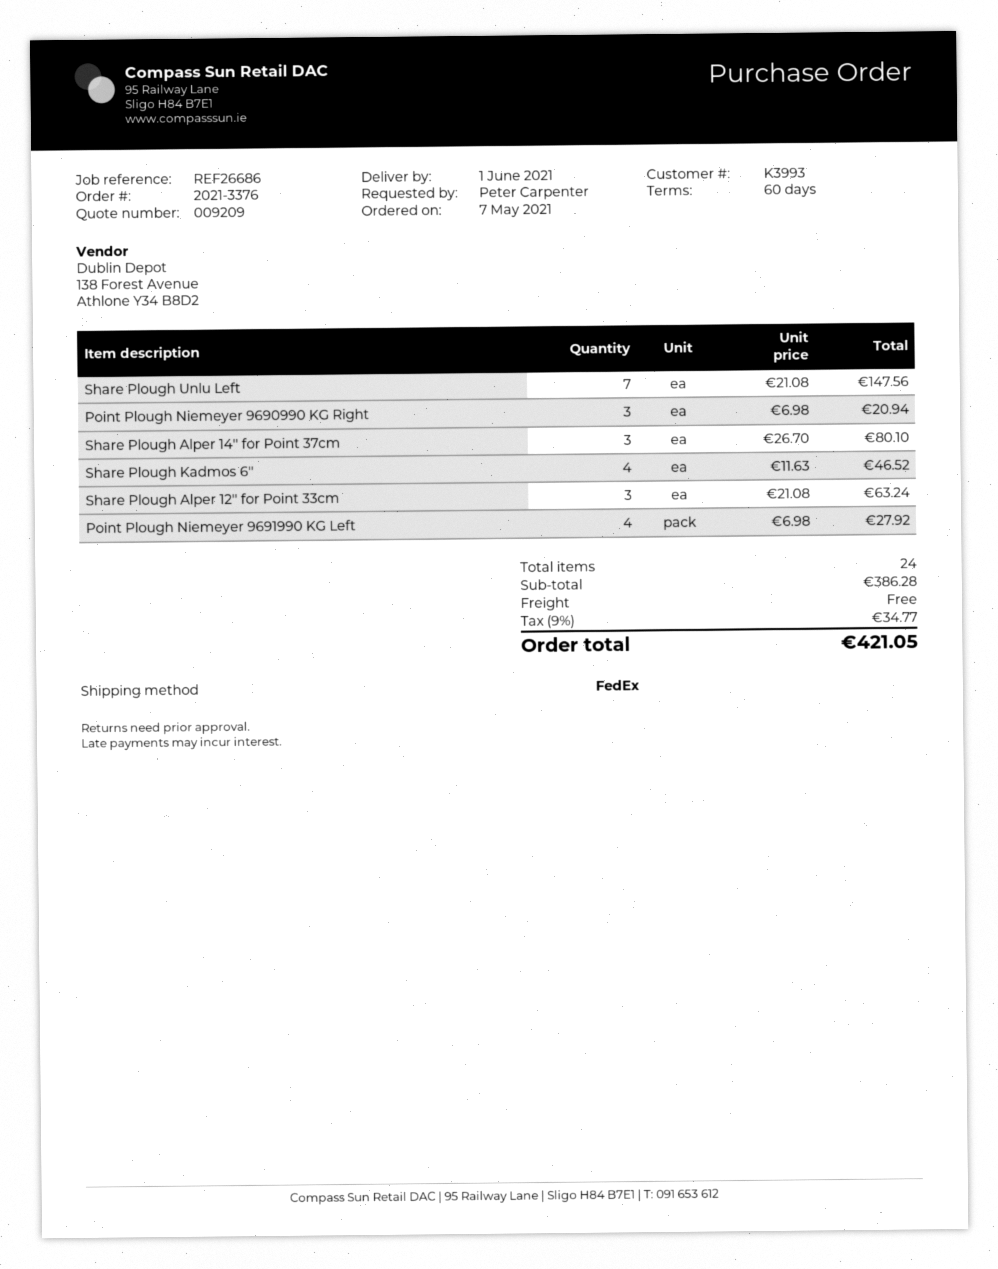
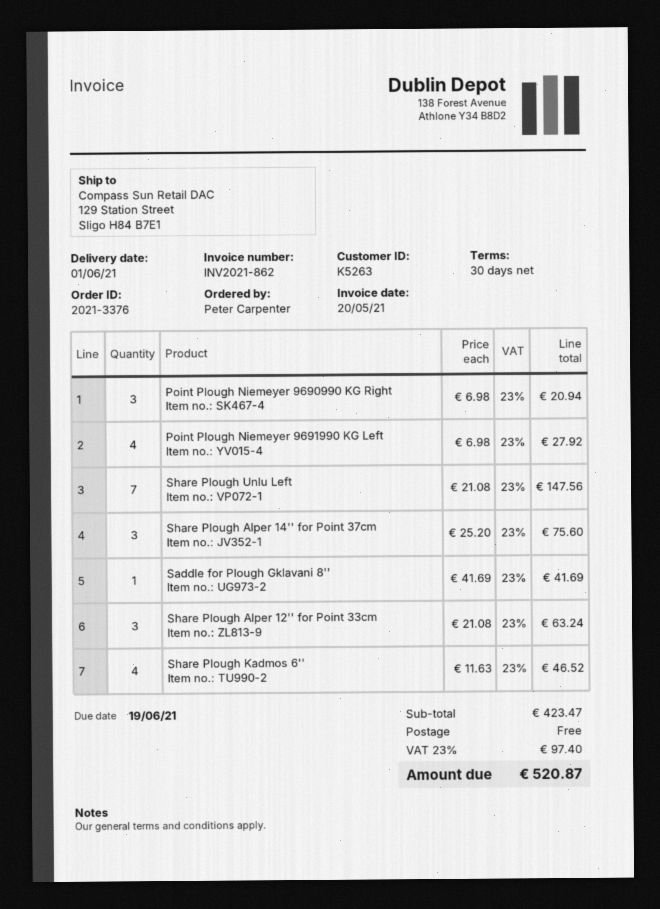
payment terms: 60 days -> 30 days
customer number: K3993 -> K5263
Share Plough Alper 14'' for Point 37cm: 3 x 26.70 = 80.10 -> 3 x 25.20 = 75.60
Saddle for Plough Gklavani 8'': none -> 1 x 41.69 = 41.69
subtotal: 386.28 -> 423.47
tax: 9% = 34.77 -> 23% = 97.40
total: 421.05 -> 520.87

